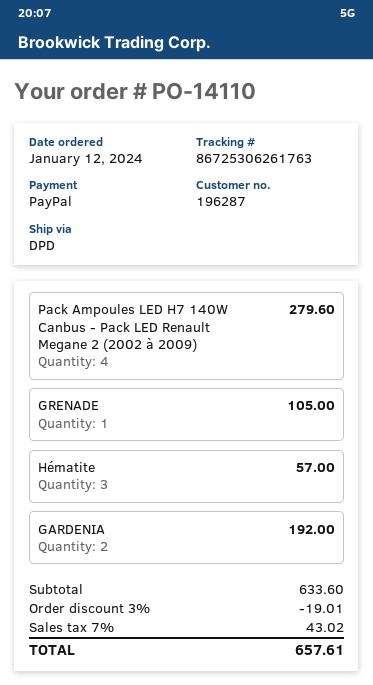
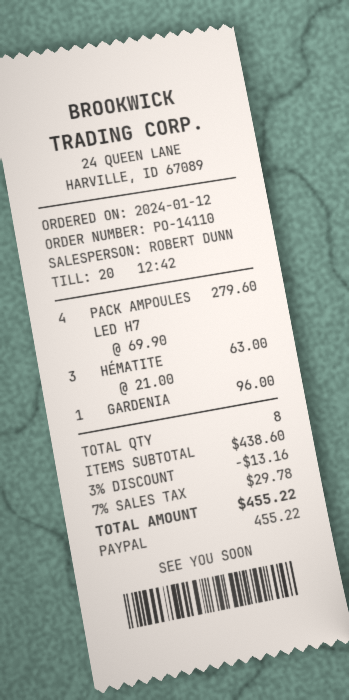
GRENADE: 1 for 105.00 -> none
Hématite: 3 for 57.00 -> 3 for 63.00
GARDENIA: 2 for 192.00 -> 1 for 96.00
subtotal: 633.60 -> 438.60
discount: 3% = 19.01 -> 3% = 13.16
tax: 7% = 43.02 -> 7% = 29.78
total: 657.61 -> 455.22

